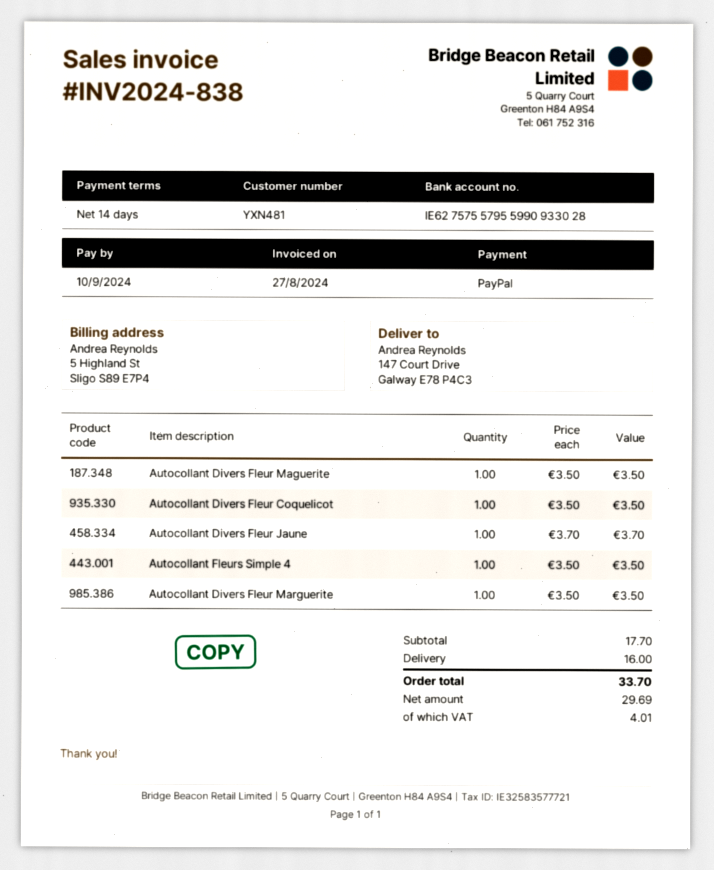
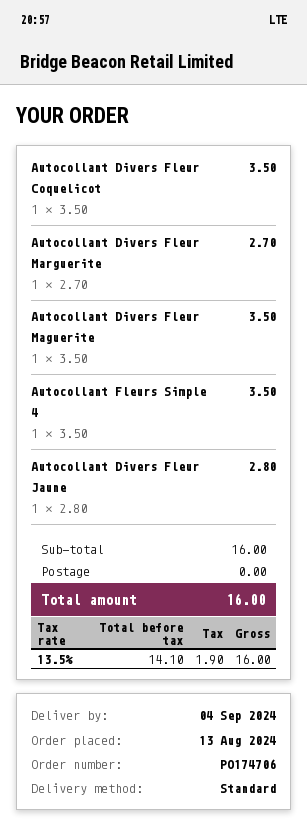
Autocollant Divers Fleur Jaune: 1 x 3.70 = 3.70 -> 1 x 2.80 = 2.80
Autocollant Divers Fleur Marguerite: 1 x 3.50 = 3.50 -> 1 x 2.70 = 2.70
subtotal: 17.70 -> 16.00
shipping: 16.00 -> 0.00
net: 29.69 -> 14.10
tax: 4.01 -> 1.90
total: 33.70 -> 16.00

